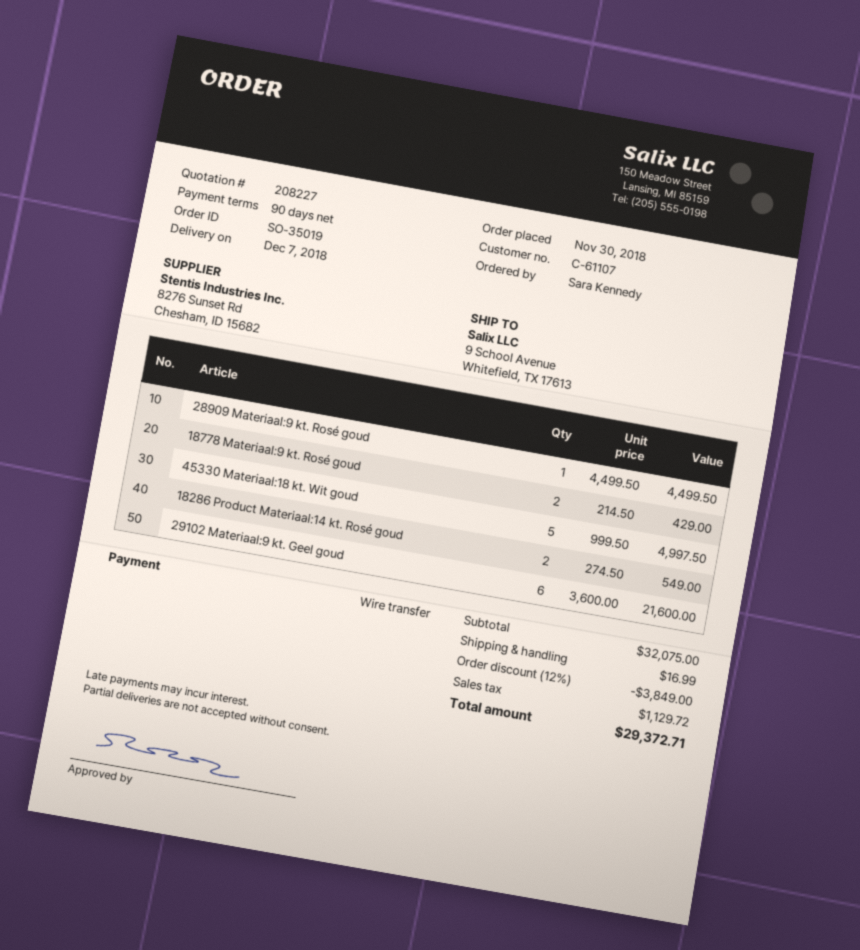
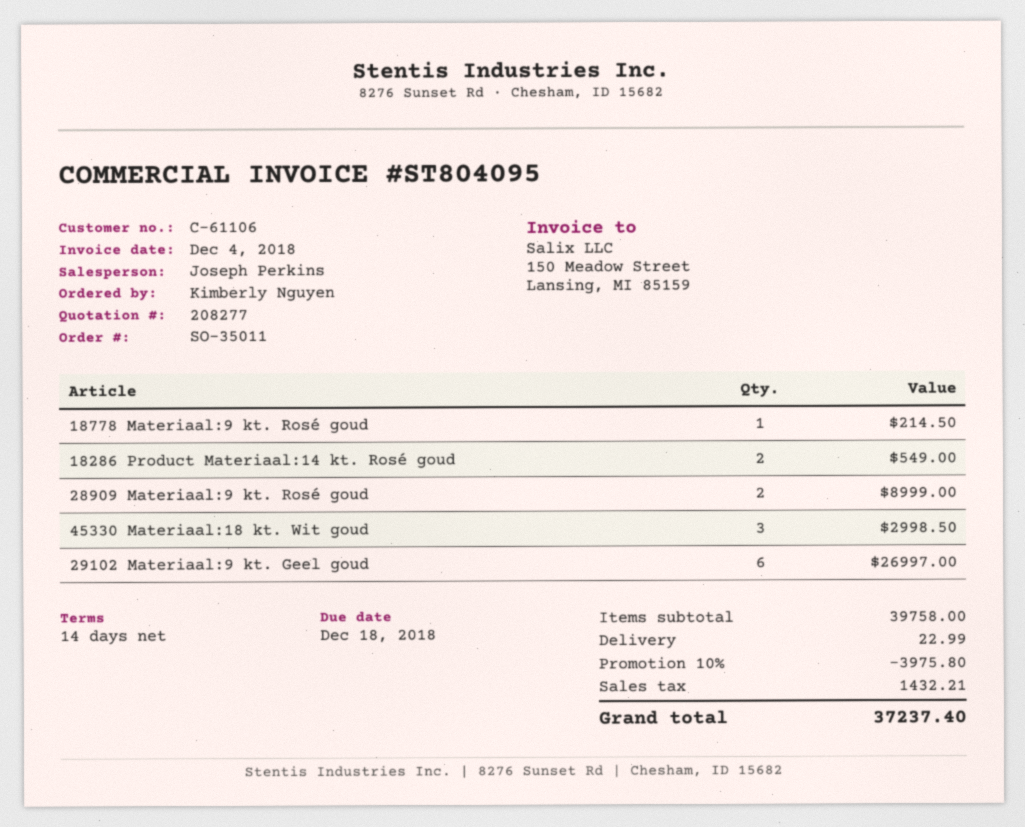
quote number: 208227 -> 208277
order number: SO-35019 -> SO-35011
payment terms: 90 days -> 14 days
customer number: C-61107 -> C-61106
ordered by: Sara Kennedy -> Kimberly Nguyen
28909 Materiaal:9 kt. Rosé goud: 1 for 4499.50 -> 2 for 8999.00
18778 Materiaal:9 kt. Rosé goud: 2 for 429.00 -> 1 for 214.50
45330 Materiaal:18 kt. Wit goud: 5 for 4997.50 -> 3 for 2998.50
29102 Materiaal:9 kt. Geel goud: 6 for 21600.00 -> 6 for 26997.00
subtotal: 32075.00 -> 39758.00
discount: 12% = 3849.00 -> 10% = 3975.80
shipping: 16.99 -> 22.99
tax: 1129.72 -> 1432.21
total: 29372.71 -> 37237.40

